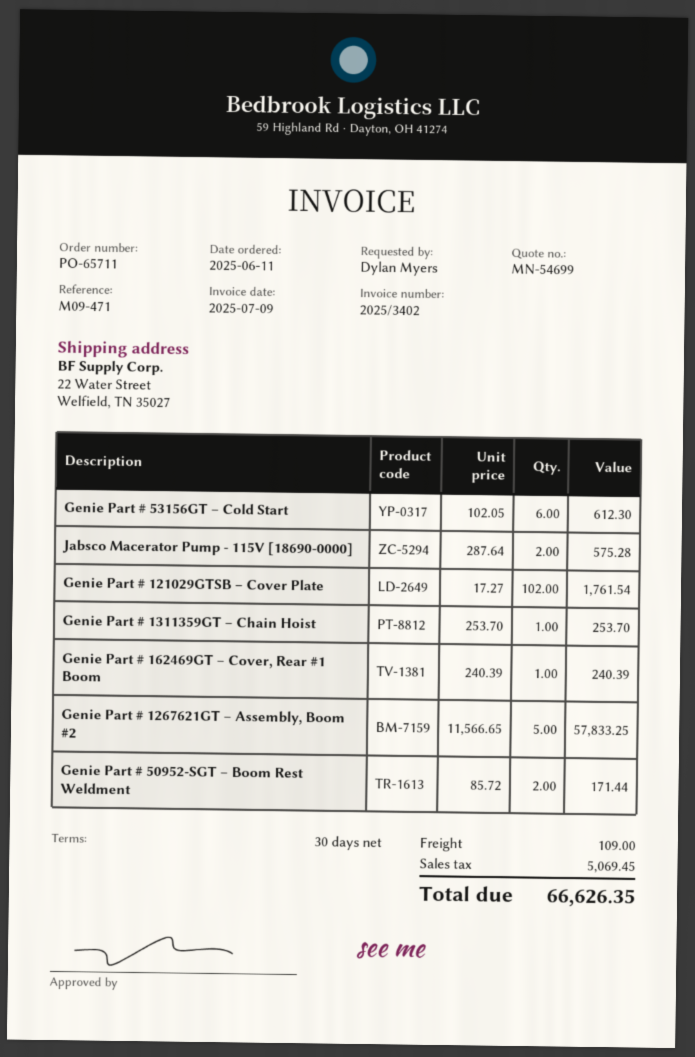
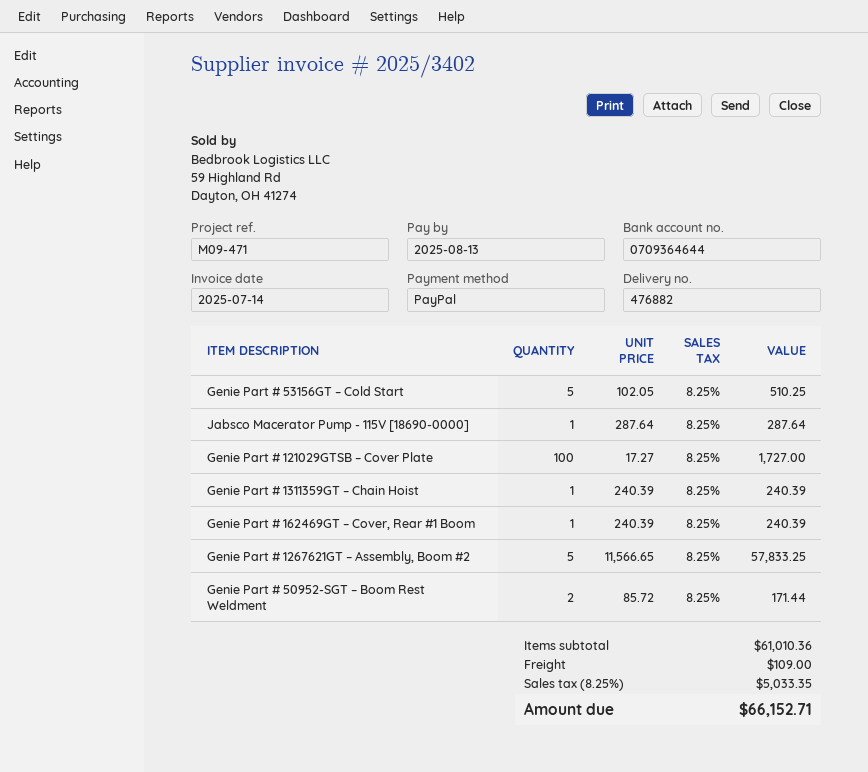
invoice date: 2025-07-09 -> 2025-07-14
Genie Part # 53156GT – Cold Start: 6 x 102.05 = 612.30 -> 5 x 102.05 = 510.25
Jabsco Macerator Pump - 115V [18690-0000]: 2 x 287.64 = 575.28 -> 1 x 287.64 = 287.64
Genie Part # 121029GTSB – Cover Plate: 102 x 17.27 = 1761.54 -> 100 x 17.27 = 1727.00
Genie Part # 1311359GT – Chain Hoist: 1 x 253.70 = 253.70 -> 1 x 240.39 = 240.39
tax: 5069.45 -> 5033.35
total: 66626.35 -> 66152.71

